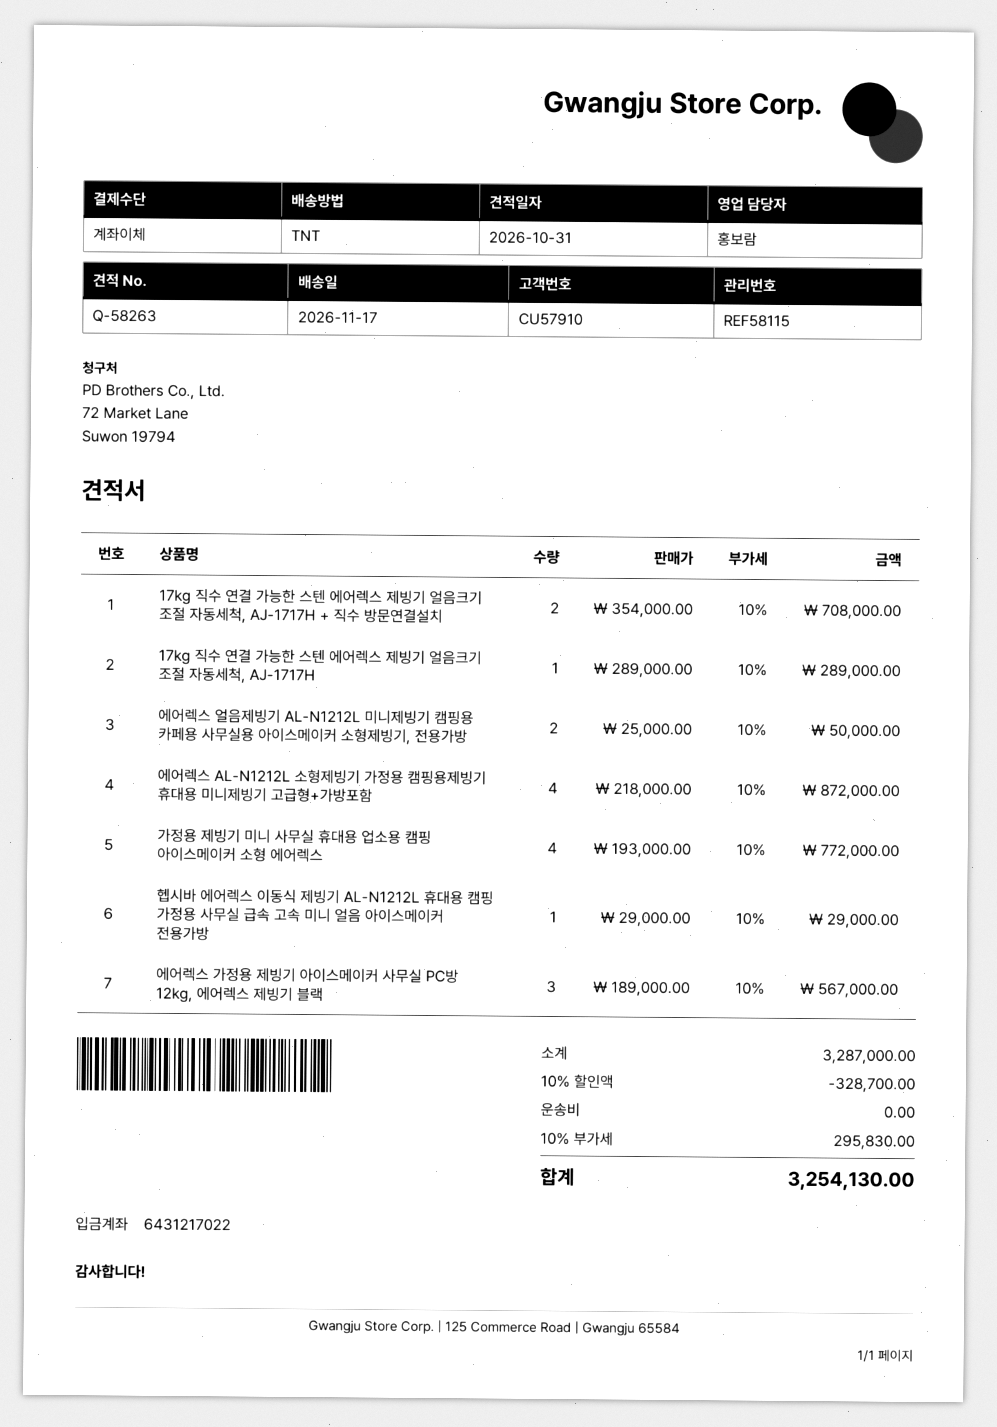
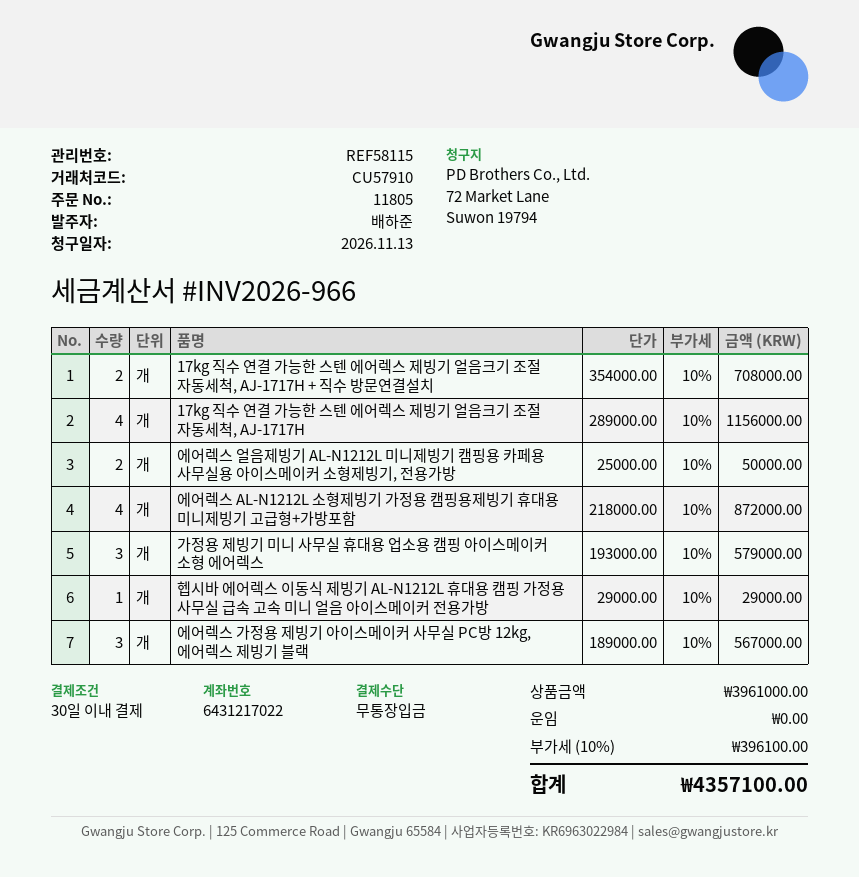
17kg 직수 연결 가능한 스텐 에어렉스 제빙기 얼음크기 조절 자동세척, AJ-1717H: 1 x 289000.00 = 289000.00 -> 4 x 289000.00 = 1156000.00
가정용 제빙기 미니 사무실 휴대용 업소용 캠핑 아이스메이커 소형 에어렉스: 4 x 193000.00 = 772000.00 -> 3 x 193000.00 = 579000.00
subtotal: 3287000.00 -> 3961000.00
discount: 10% = 328700.00 -> none
tax: 10% = 295830.00 -> 10% = 396100.00
total: 3254130.00 -> 4357100.00

